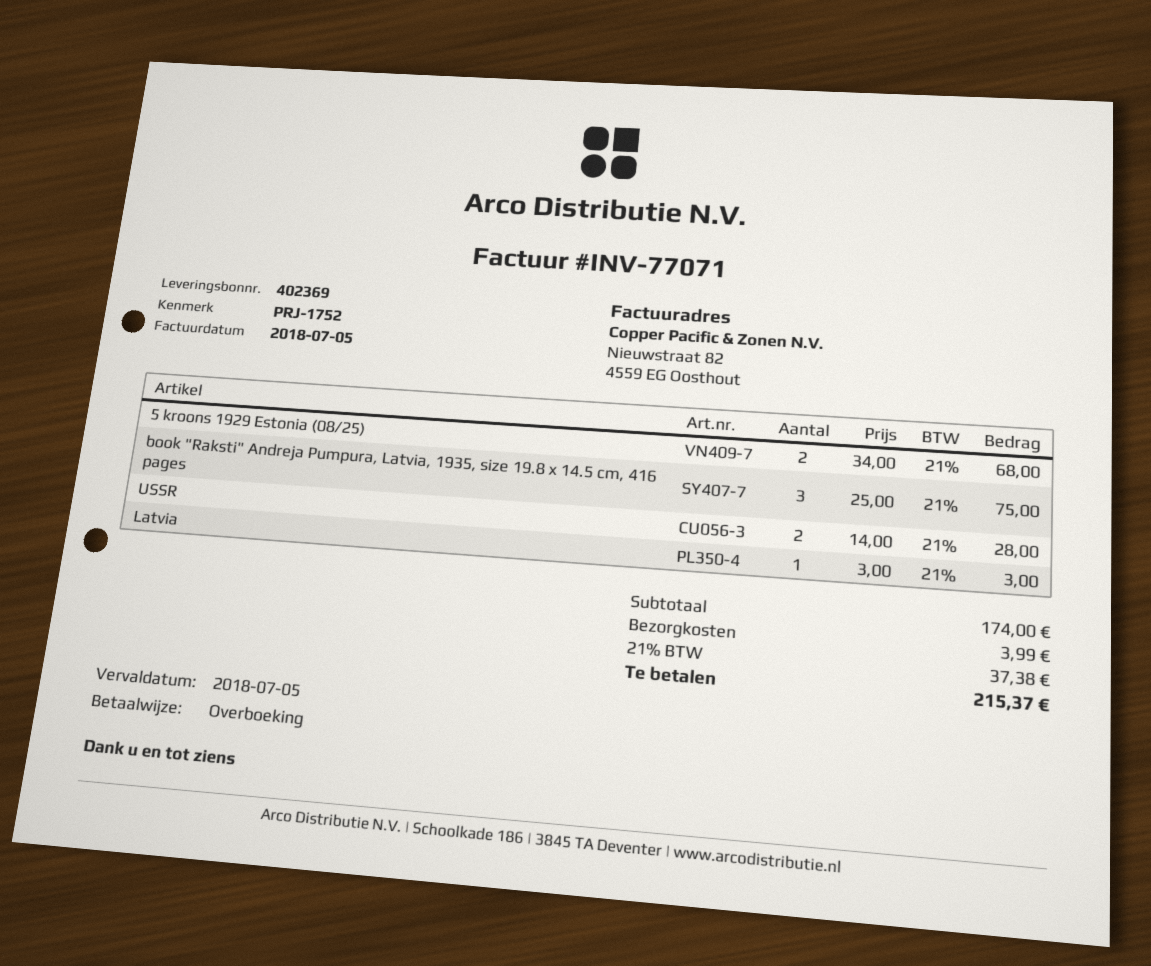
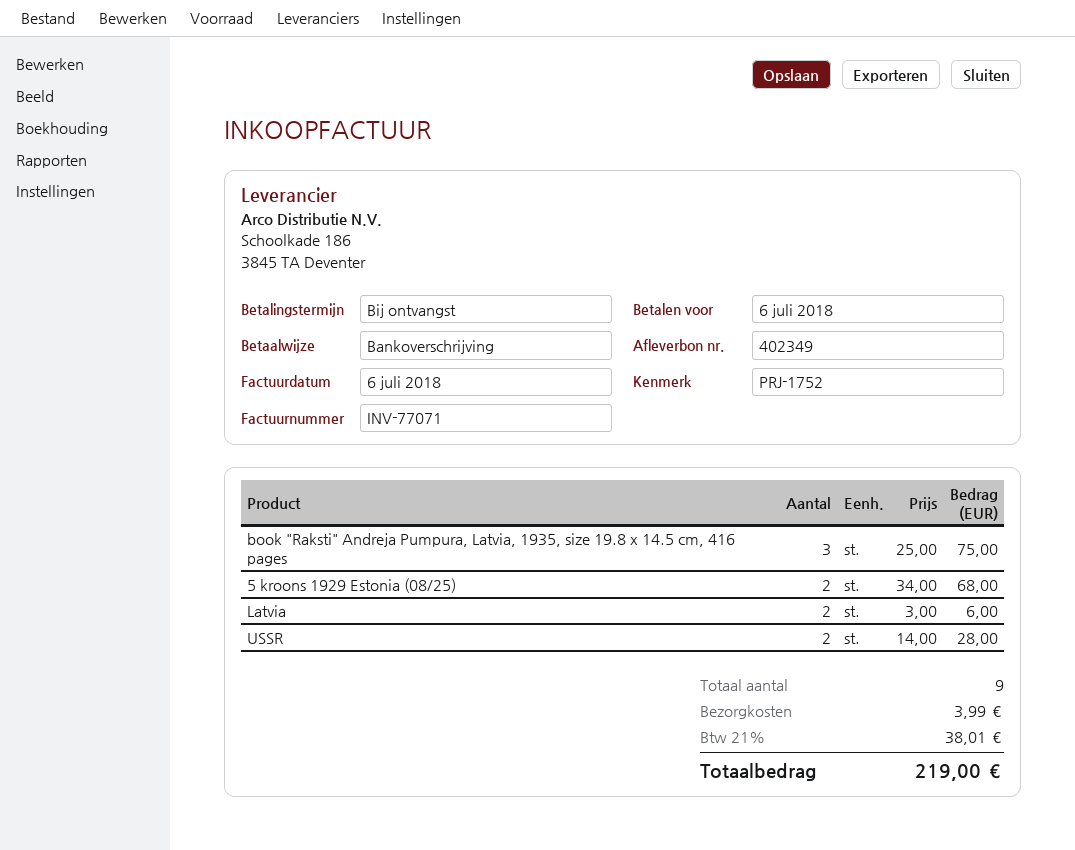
delivery note number: 402369 -> 402349
invoice date: 2018-07-05 -> 2018-07-06
due date: 2018-07-05 -> 2018-07-06
Latvia: 1 x 3.00 = 3.00 -> 2 x 3.00 = 6.00
tax: 21% = 37.38 -> 21% = 38.01
total: 215.37 -> 219.00

